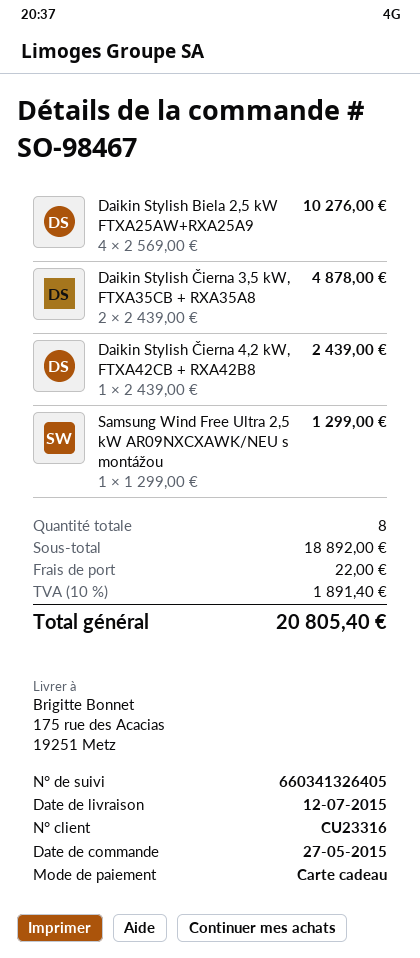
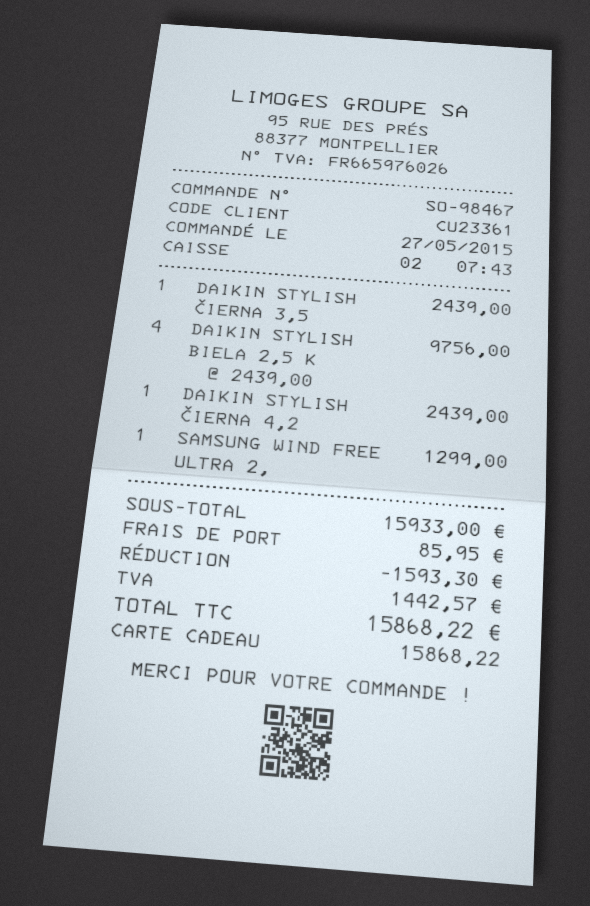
customer number: CU23316 -> CU23361
Daikin Stylish Biela 2,5 kW FTXA25AW+RXA25A9: 4 x 2569.00 = 10276.00 -> 4 x 2439.00 = 9756.00
Daikin Stylish Čierna 3,5 kW, FTXA35CB + RXA35A8: 2 x 2439.00 = 4878.00 -> 1 x 2439.00 = 2439.00
subtotal: 18892.00 -> 15933.00
discount: none -> 1593.30
shipping: 22.00 -> 85.95
tax: 1891.40 -> 1442.57
total: 20805.40 -> 15868.22

